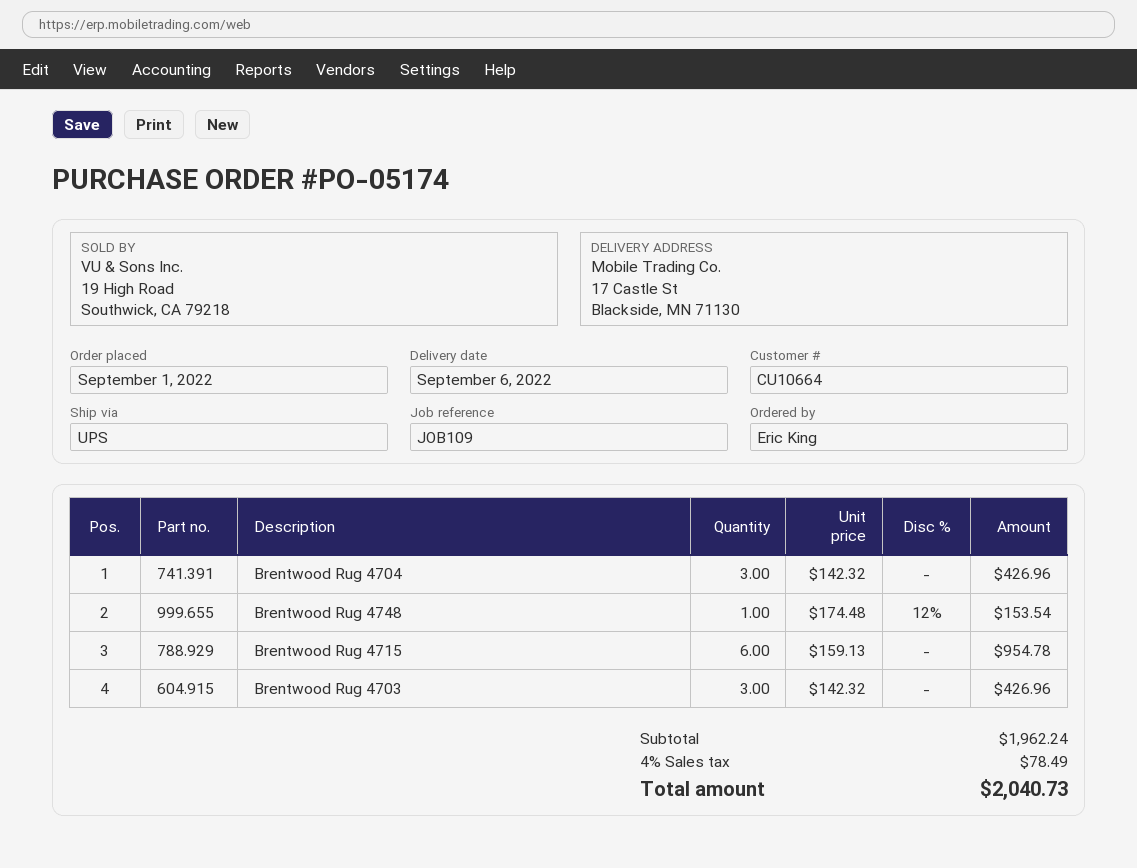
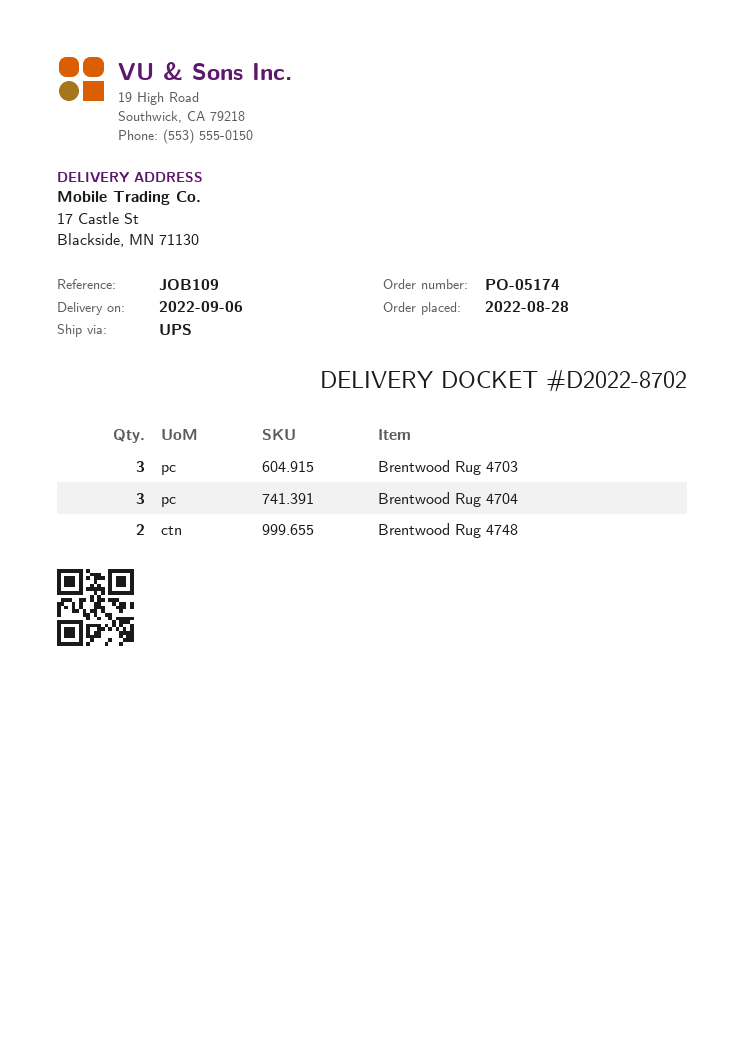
order date: 2022-09-01 -> 2022-08-28
Brentwood Rug 4748: 1 -> 2
Brentwood Rug 4715: 6 -> none

